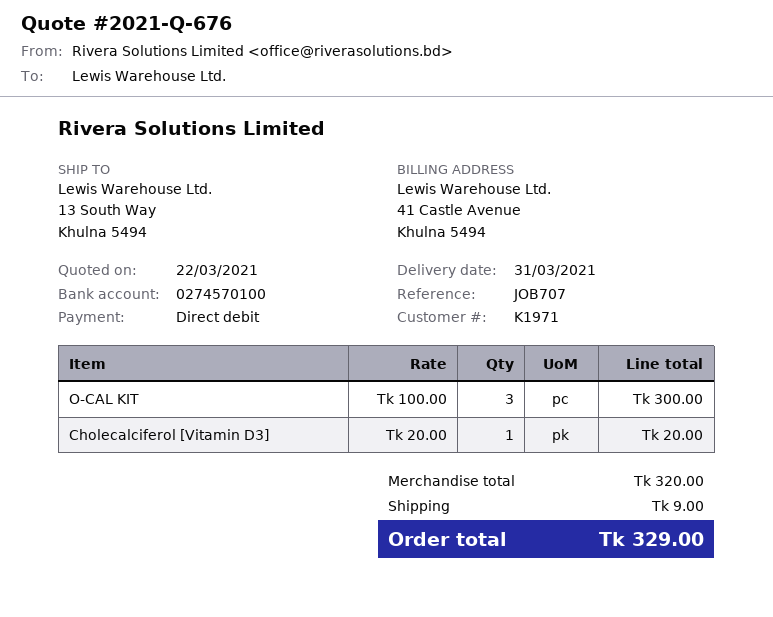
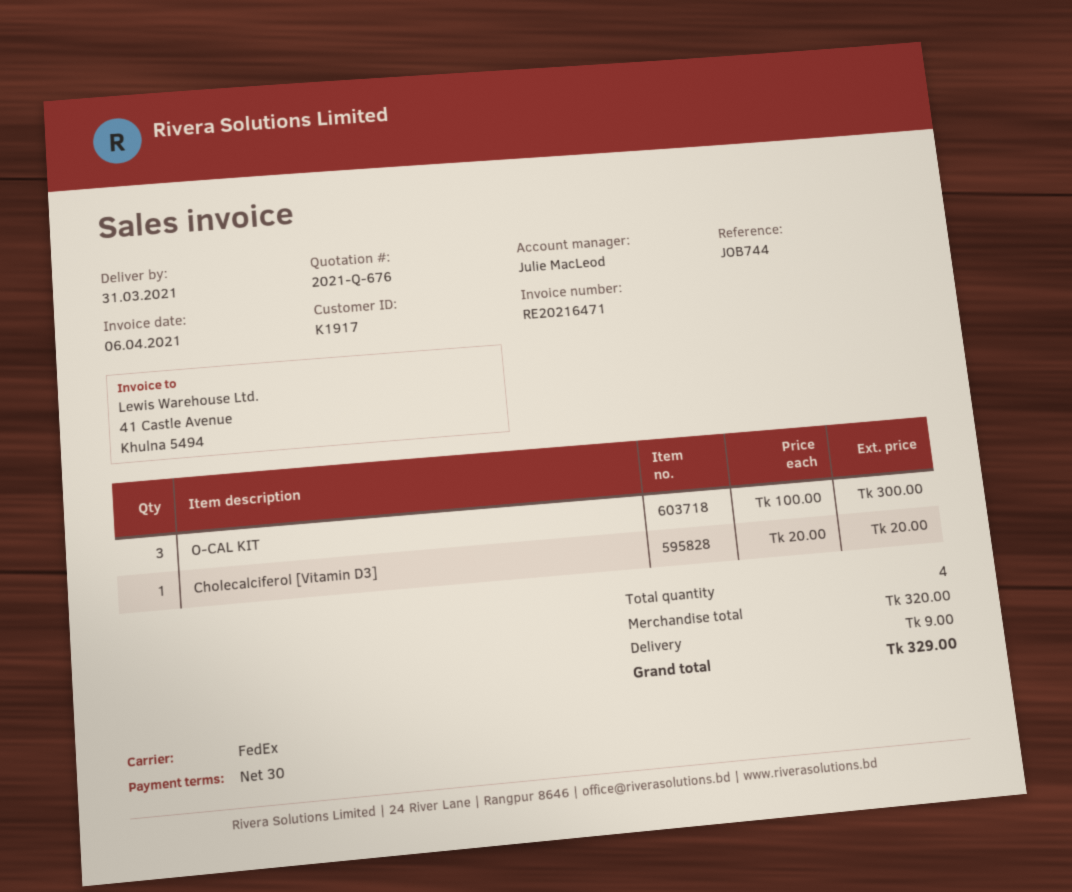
customer number: K1971 -> K1917
reference: JOB707 -> JOB744

